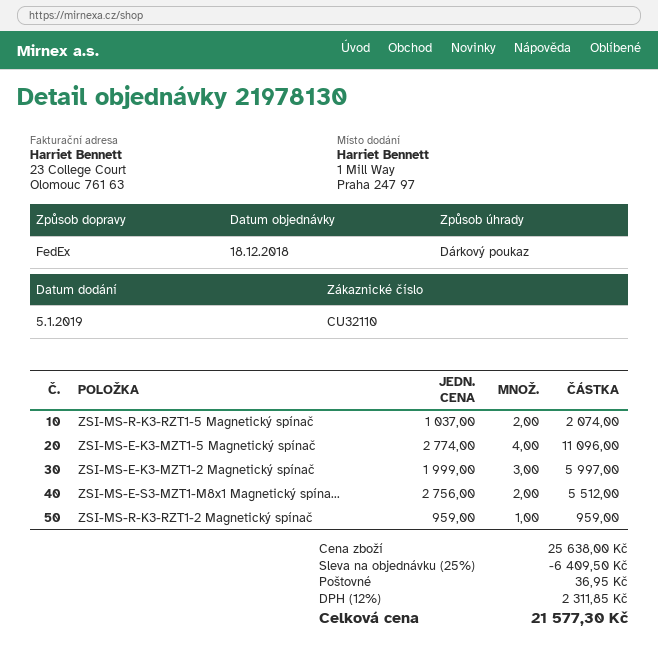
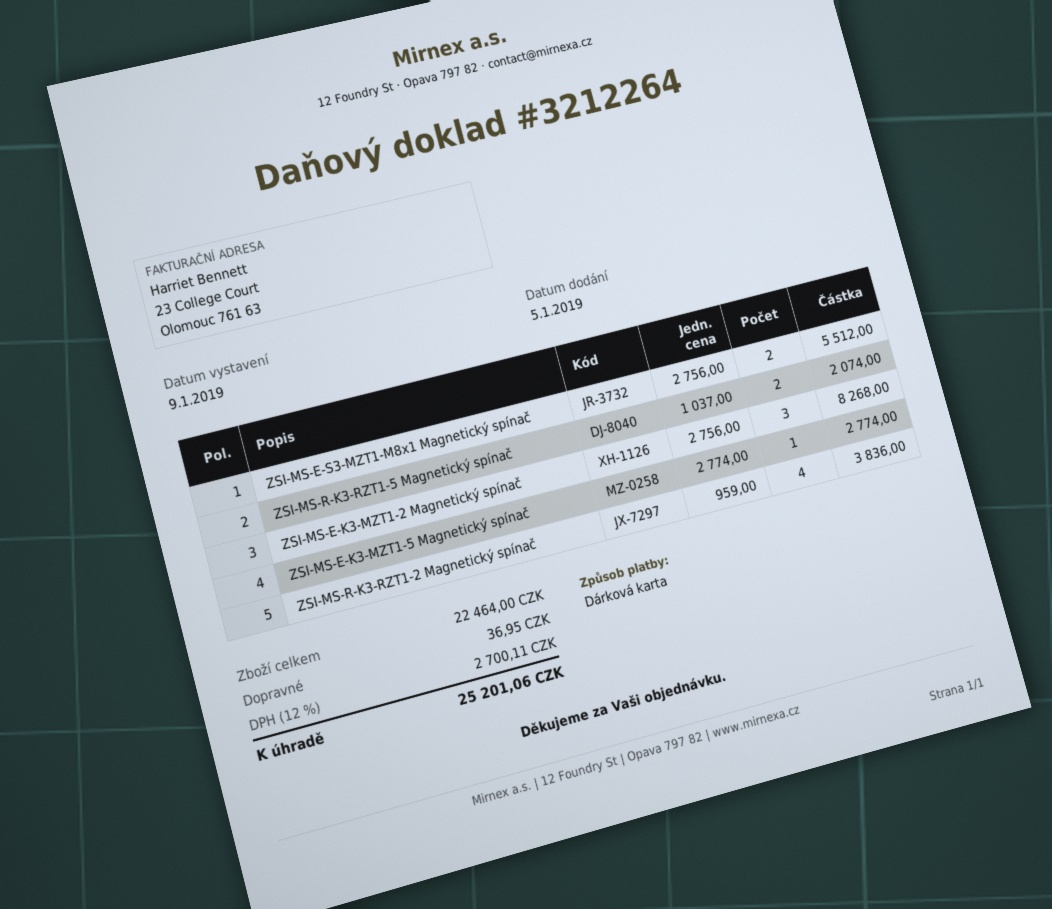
ZSI-MS-E-K3-MZT1-5 Magnetický spínač: 4 x 2774.00 = 11096.00 -> 1 x 2774.00 = 2774.00
ZSI-MS-E-K3-MZT1-2 Magnetický spínač: 3 x 1999.00 = 5997.00 -> 3 x 2756.00 = 8268.00
ZSI-MS-R-K3-RZT1-2 Magnetický spínač: 1 x 959.00 = 959.00 -> 4 x 959.00 = 3836.00
subtotal: 25638.00 -> 22464.00
discount: 25% = 6409.50 -> none
tax: 12% = 2311.85 -> 12% = 2700.11
total: 21577.30 -> 25201.06

